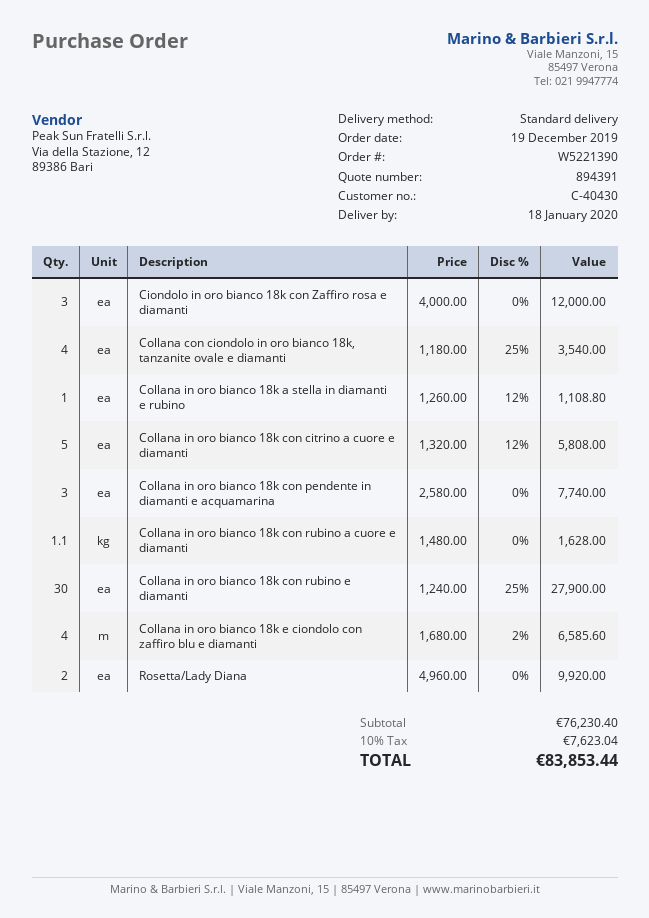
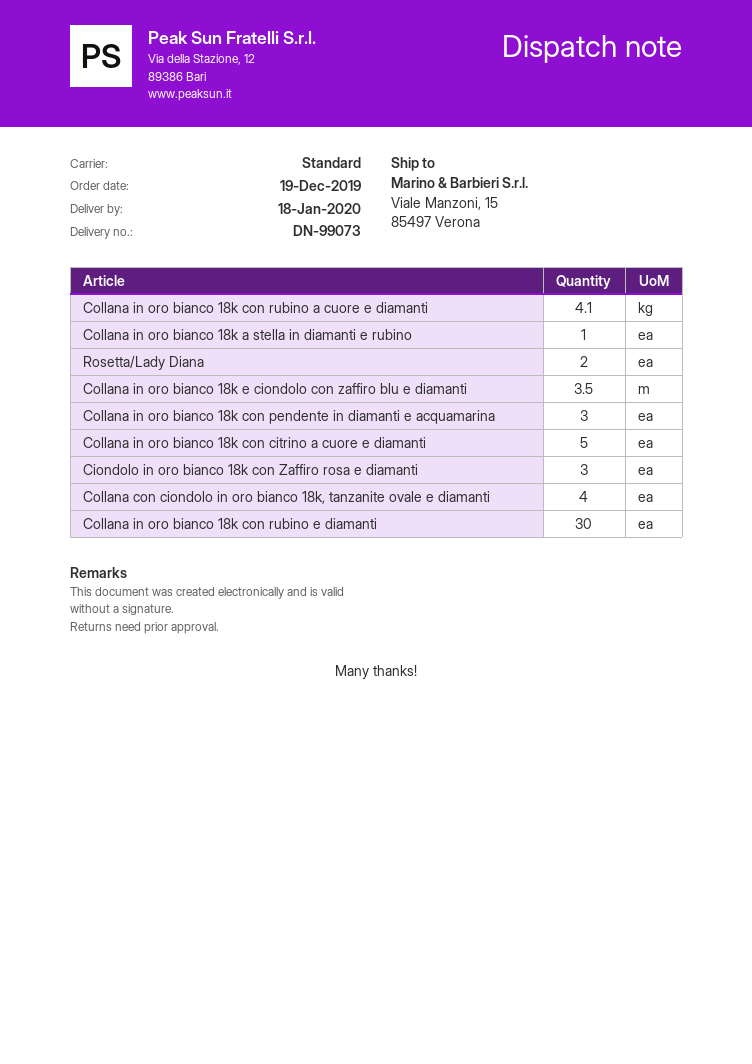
Collana in oro bianco 18k con rubino a cuore e diamanti: 1.1 -> 4.1
Collana in oro bianco 18k e ciondolo con zaffiro blu e diamanti: 4 -> 3.5

